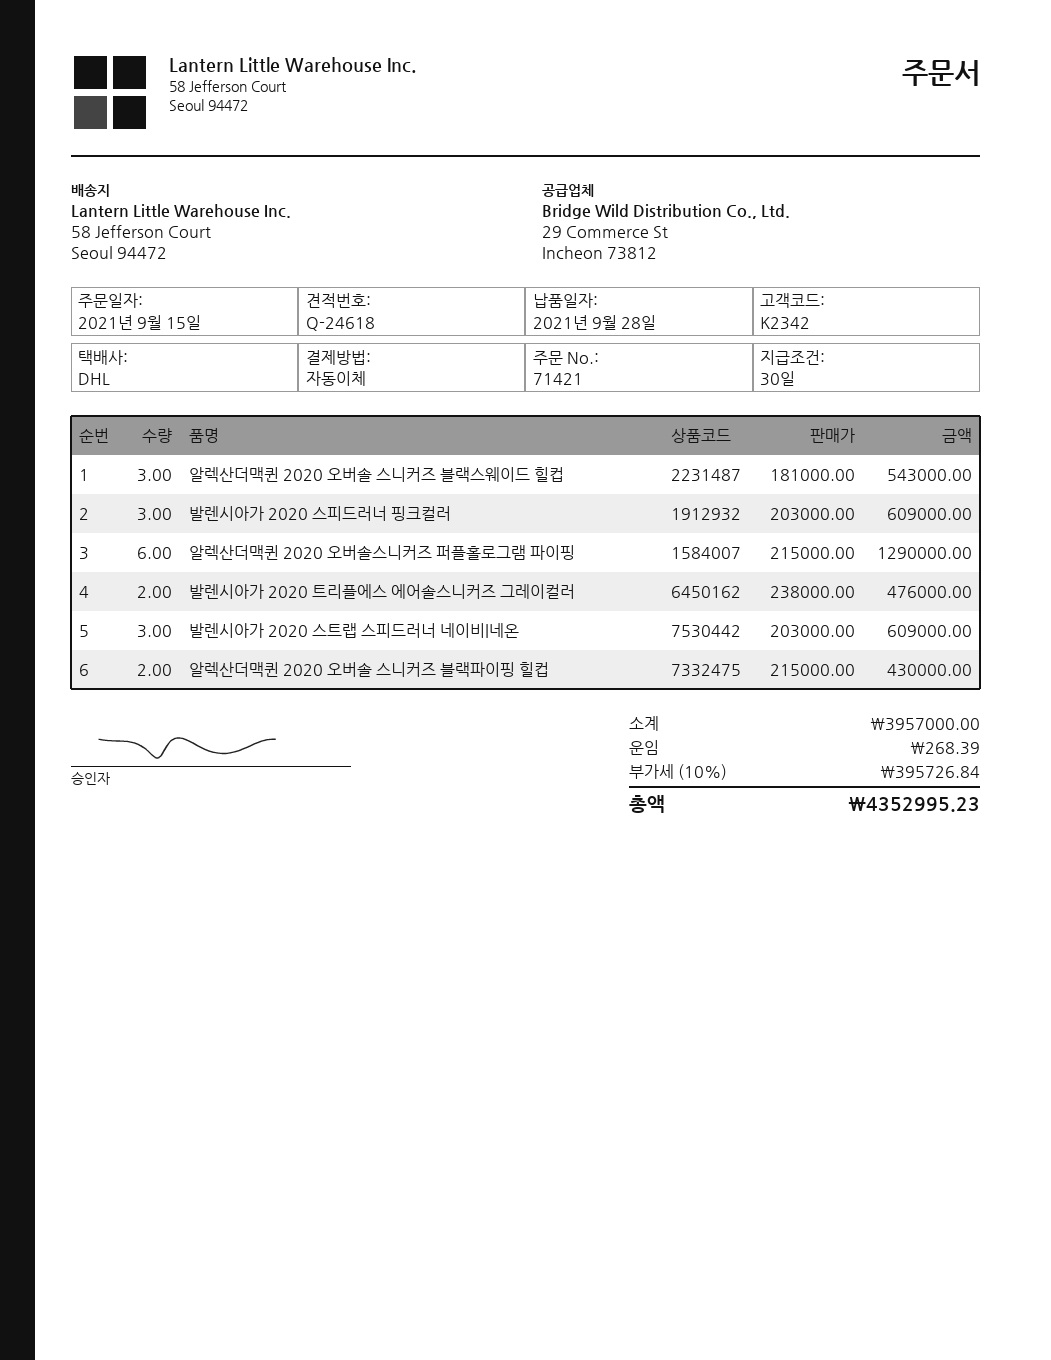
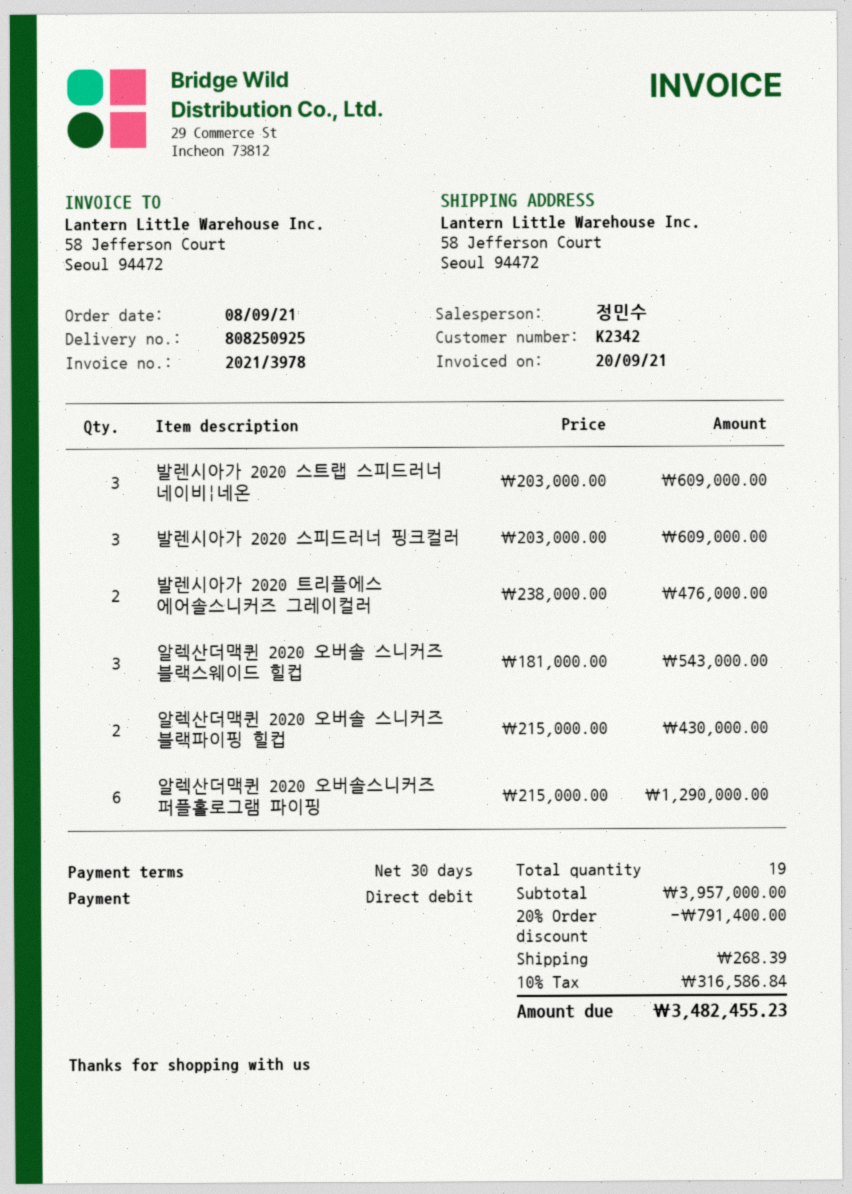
order date: 2021-09-15 -> 2021-09-08
discount: none -> 20% = 791400.00
tax: 10% = 395726.84 -> 10% = 316586.84
total: 4352995.23 -> 3482455.23

